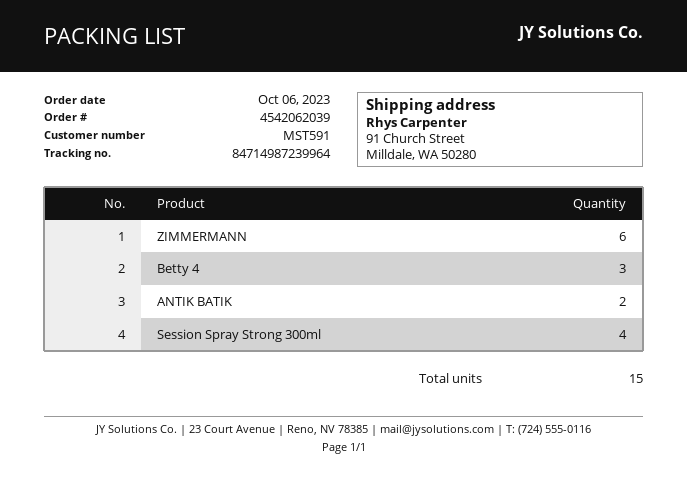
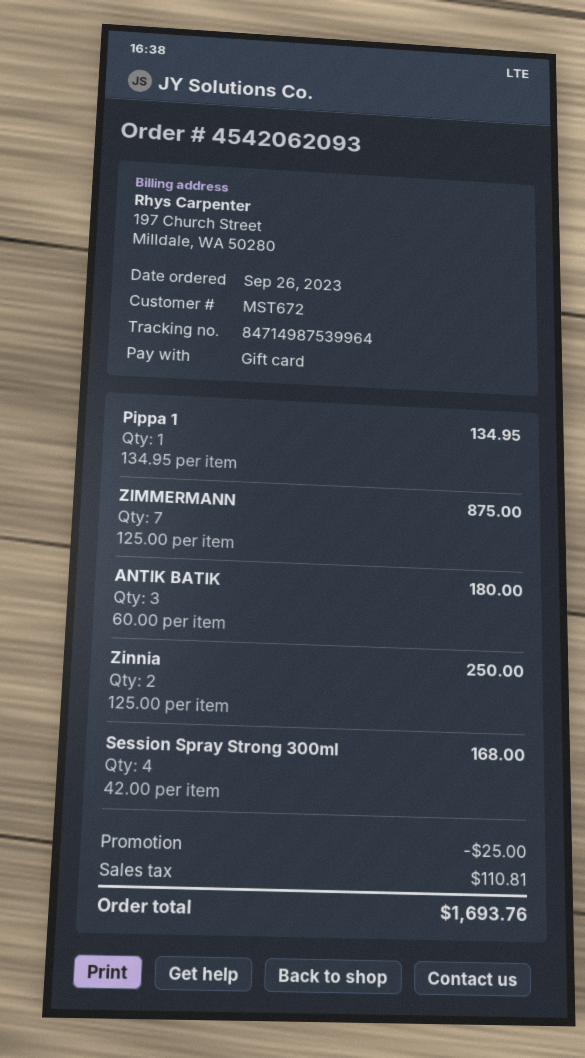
order number: 4542062039 -> 4542062093
order date: 2023-10-06 -> 2023-09-26
customer number: MST591 -> MST672
tracking number: 84714987239964 -> 84714987539964
ZIMMERMANN: 6 -> 7
Betty 4: 3 -> none
ANTIK BATIK: 2 -> 3
Pippa 1: none -> 1
Zinnia: none -> 2

